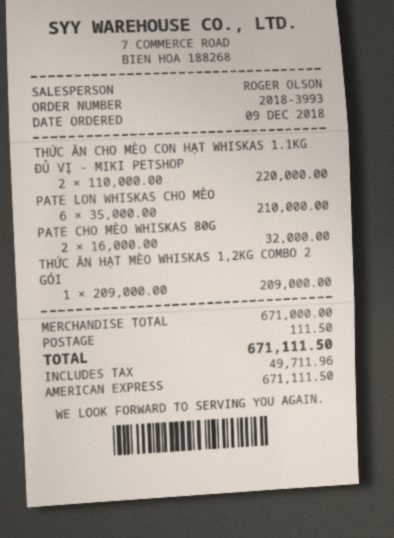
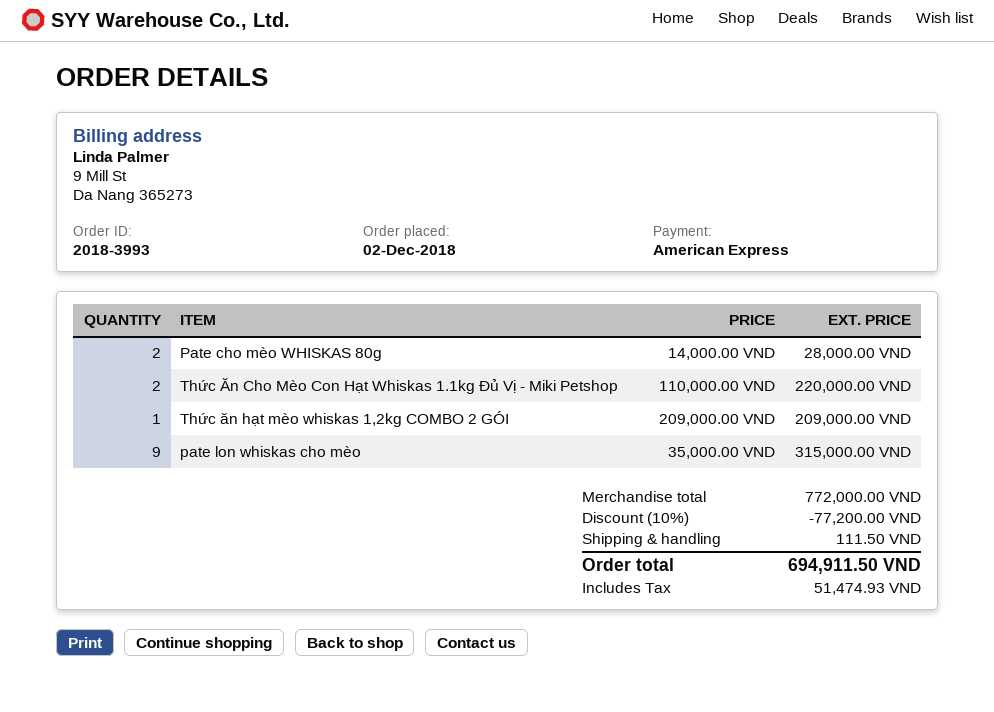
order date: 2018-12-09 -> 2018-12-02
PATE LON WHISKAS CHO MÈO: 6 x 35000.00 = 210000.00 -> 9 x 35000.00 = 315000.00
PATE CHO MÈO WHISKAS 80G: 2 x 16000.00 = 32000.00 -> 2 x 14000.00 = 28000.00
subtotal: 671000.00 -> 772000.00
discount: none -> 10% = 77200.00
tax: 49711.96 -> 51474.93
total: 671111.50 -> 694911.50

